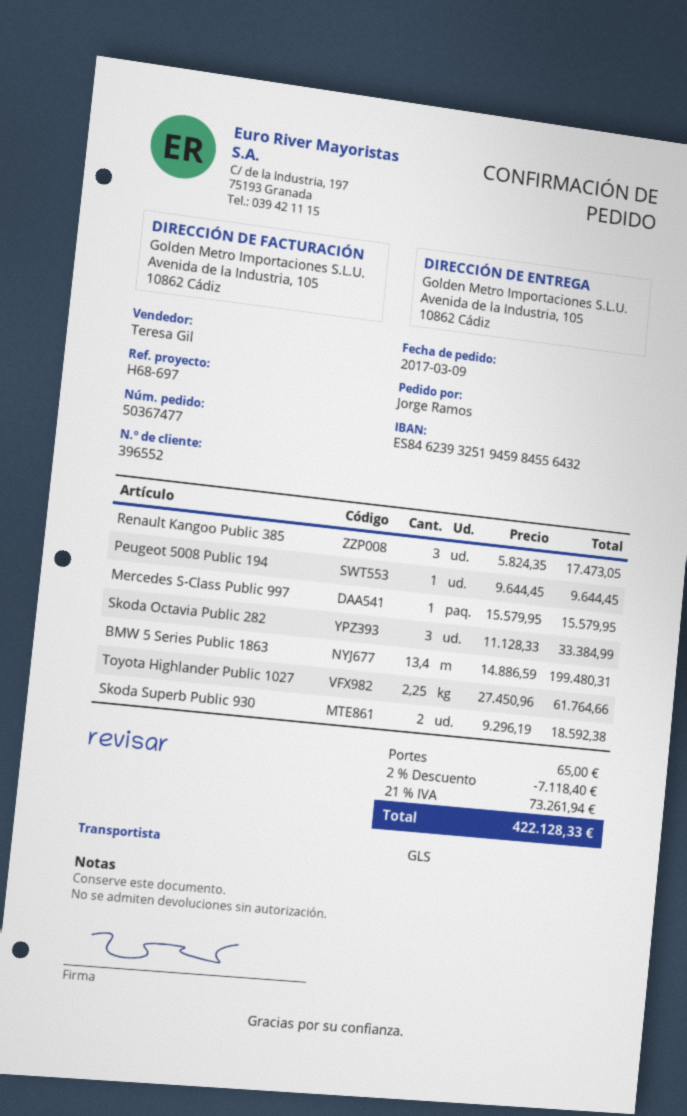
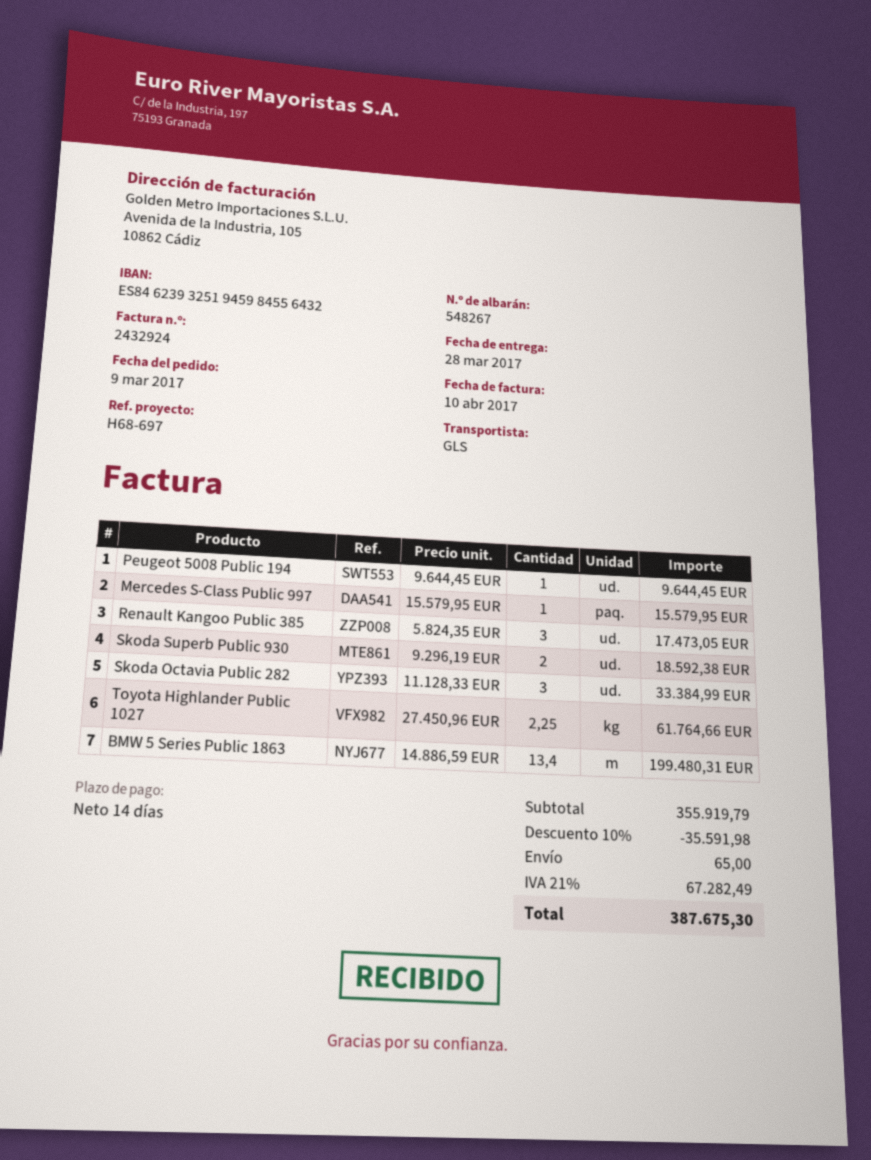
discount: 2% = 7118.40 -> 10% = 35591.98
tax: 21% = 73261.94 -> 21% = 67282.49
total: 422128.33 -> 387675.30

